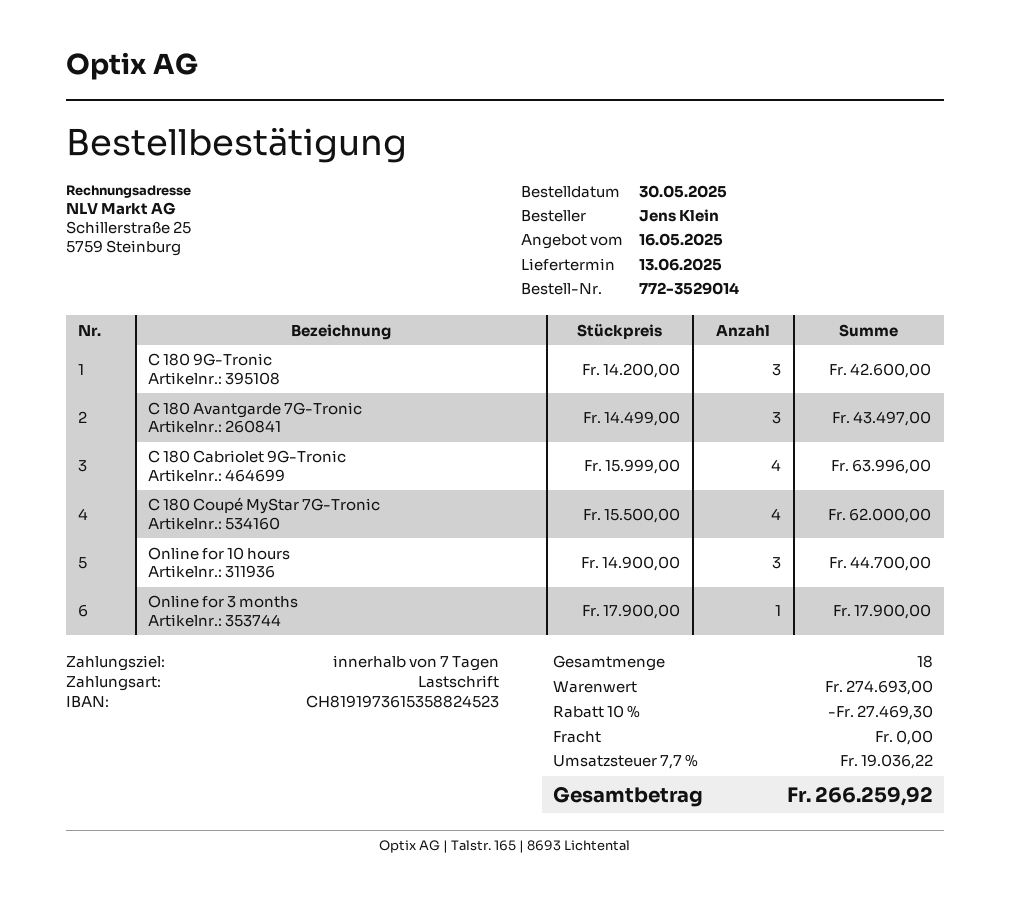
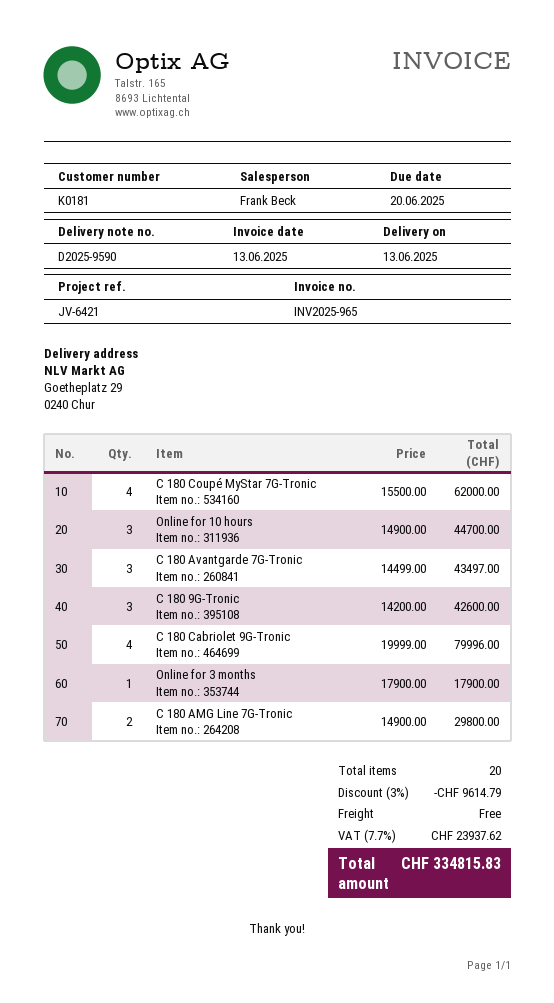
C 180 Cabriolet 9G-Tronic: 4 x 15999.00 = 63996.00 -> 4 x 19999.00 = 79996.00
C 180 AMG Line 7G-Tronic: none -> 2 x 14900.00 = 29800.00
total quantity: 18 -> 20
discount: 10% = 27469.30 -> 3% = 9614.79
tax: 7.7% = 19036.22 -> 7.7% = 23937.62
total: 266259.92 -> 334815.83

